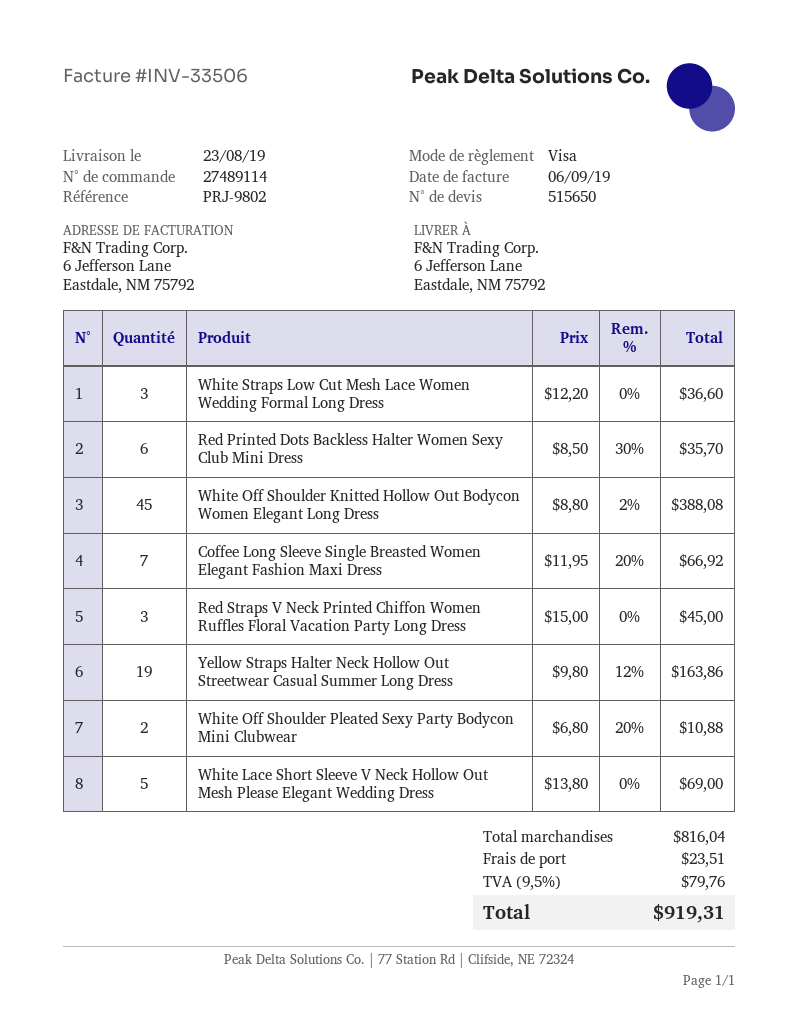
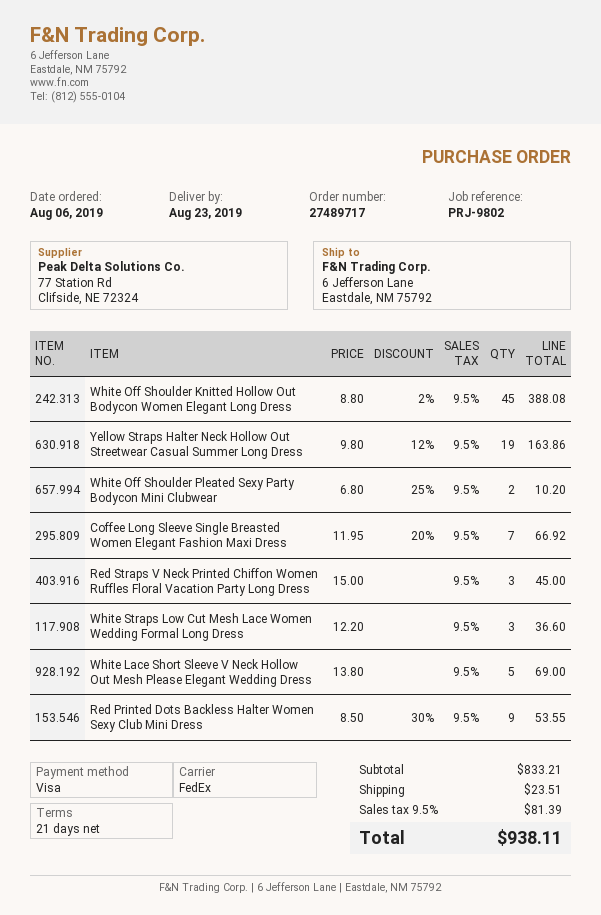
order number: 27489114 -> 27489717
Red Printed Dots Backless Halter Women Sexy Club Mini Dress: 6 x 8.50 - 30% = 35.70 -> 9 x 8.50 - 30% = 53.55
White Off Shoulder Pleated Sexy Party Bodycon Mini Clubwear: 2 x 6.80 - 20% = 10.88 -> 2 x 6.80 - 25% = 10.20
subtotal: 816.04 -> 833.21
tax: 9.5% = 79.76 -> 9.5% = 81.39
total: 919.31 -> 938.11

